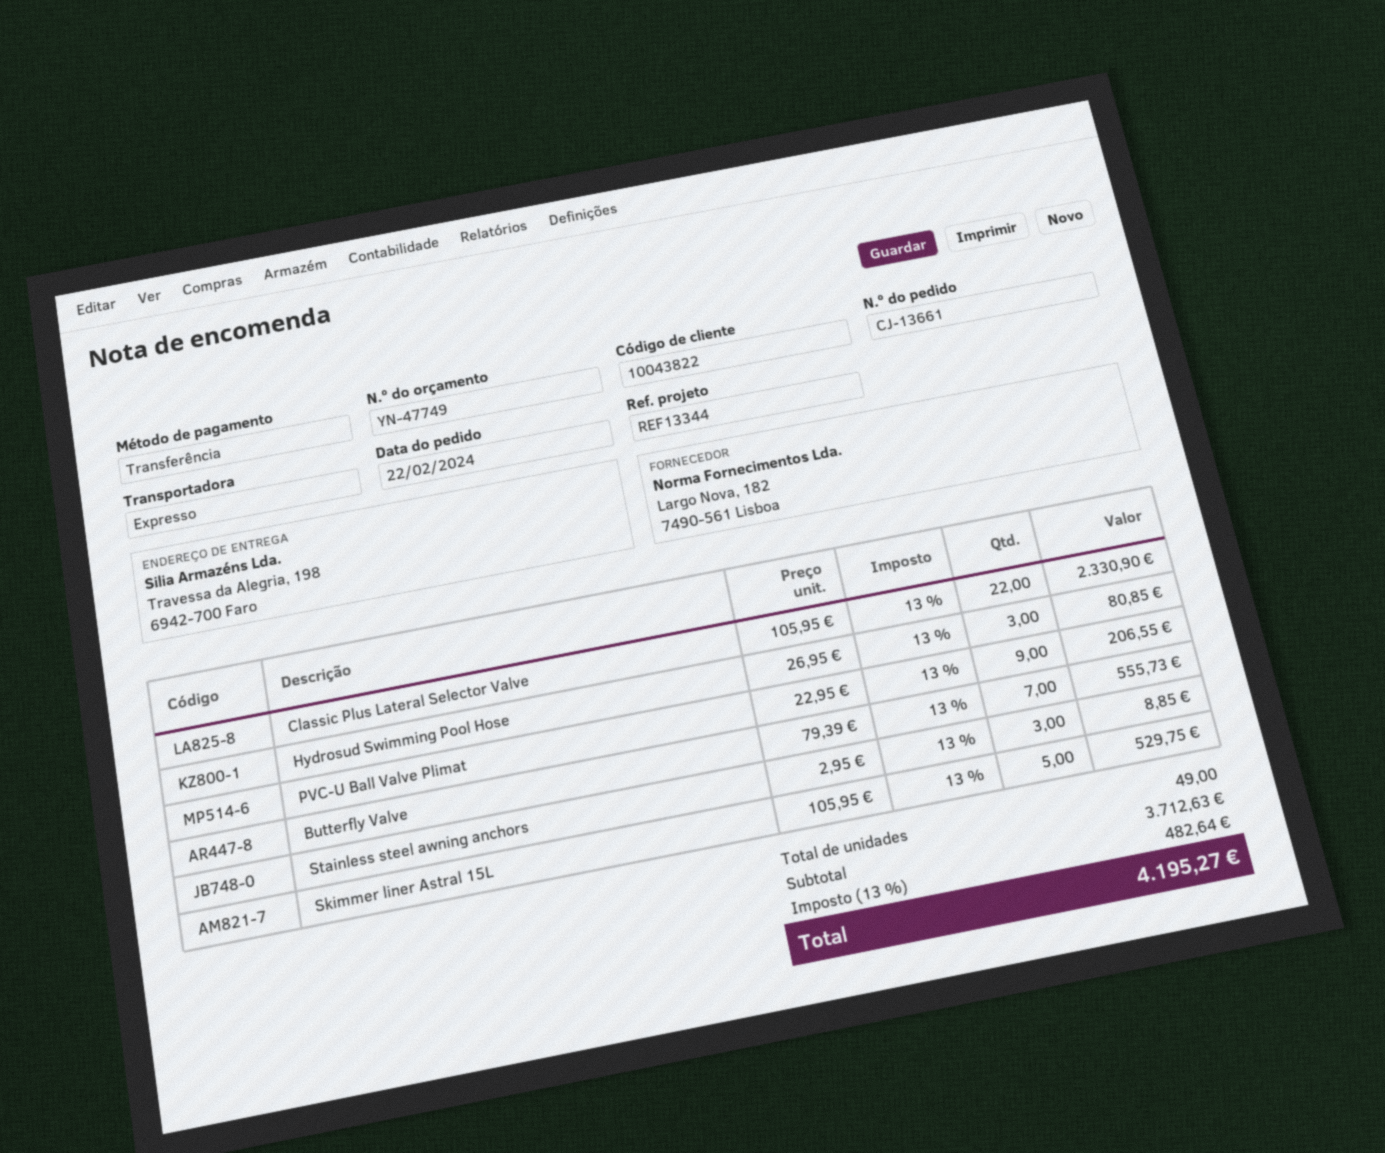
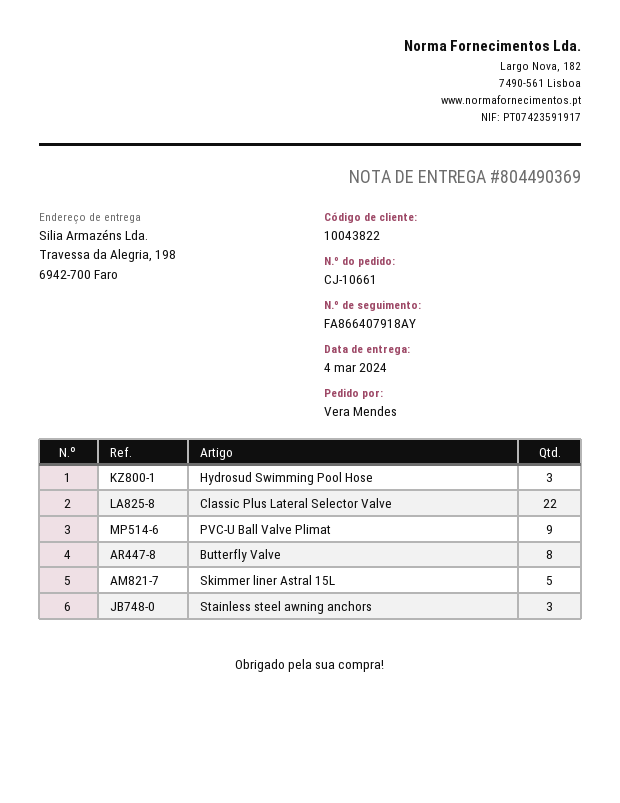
order number: CJ-13661 -> CJ-10661
Butterfly Valve: 7 -> 8

